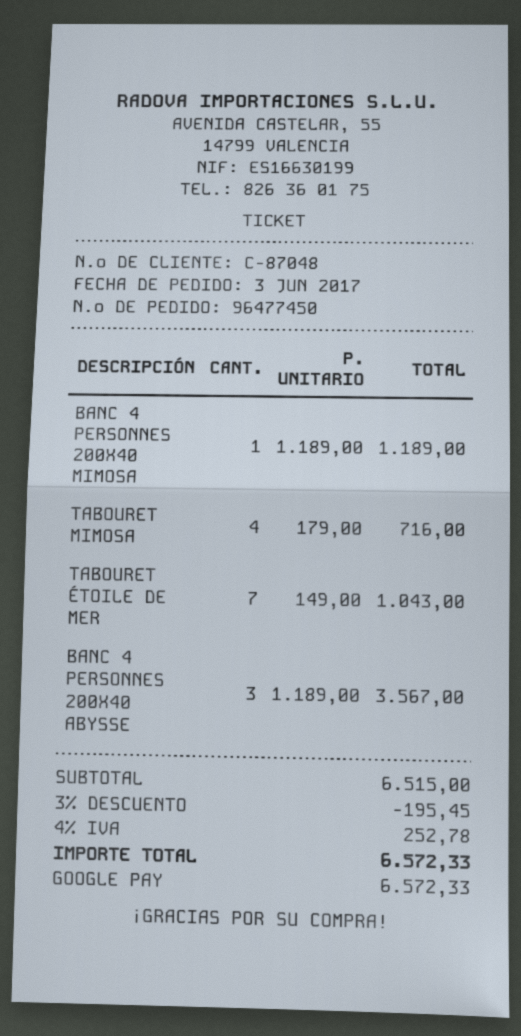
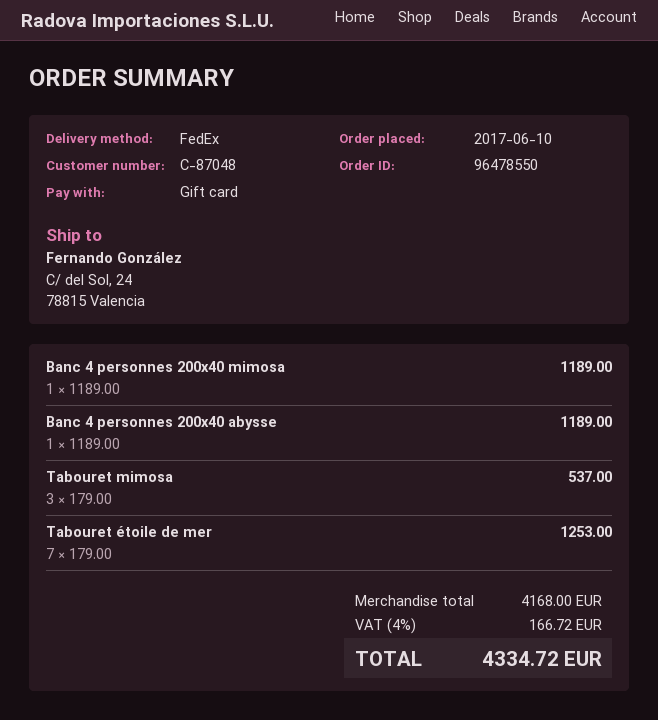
order number: 96477450 -> 96478550
order date: 2017-06-03 -> 2017-06-10
payment method: Google Pay -> gift card
TABOURET MIMOSA: 4 x 179.00 = 716.00 -> 3 x 179.00 = 537.00
TABOURET ÉTOILE DE MER: 7 x 149.00 = 1043.00 -> 7 x 179.00 = 1253.00
BANC 4 PERSONNES 200X40 ABYSSE: 3 x 1189.00 = 3567.00 -> 1 x 1189.00 = 1189.00
subtotal: 6515.00 -> 4168.00
discount: 3% = 195.45 -> none
tax: 4% = 252.78 -> 4% = 166.72
total: 6572.33 -> 4334.72

